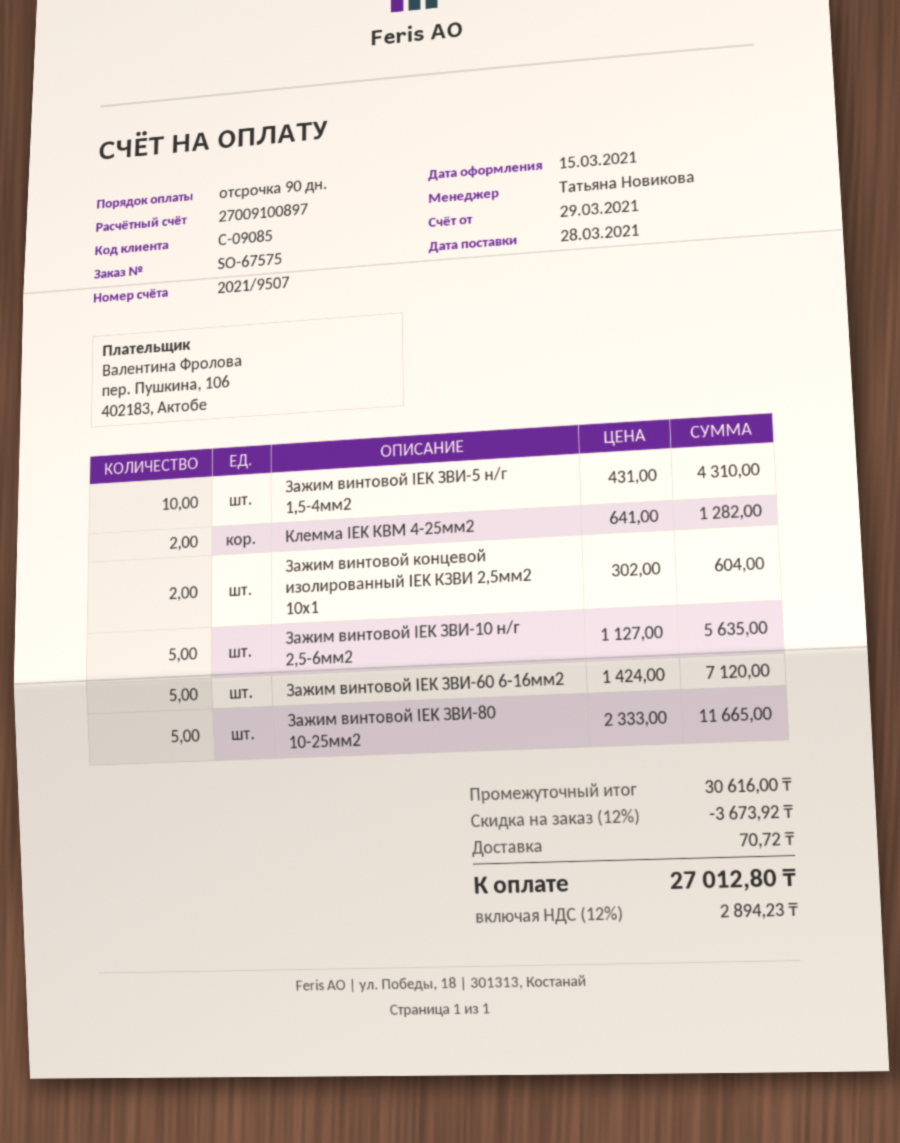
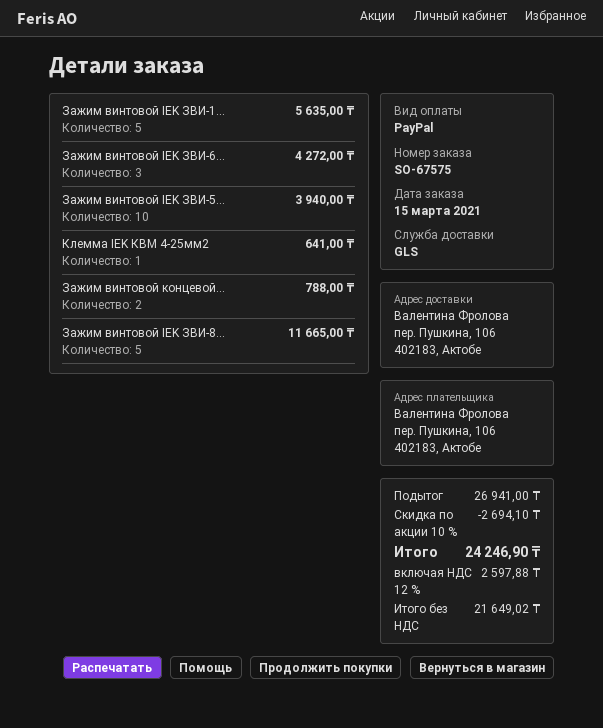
Зажим винтовой IEK ЗВИ-5 н/г 1,5-4мм2: 10 for 4310.00 -> 10 for 3940.00
Клемма IEK КВМ 4-25мм2: 2 for 1282.00 -> 1 for 641.00
Зажим винтовой концевой изолированный IEK КЗВИ 2,5мм2 10x1: 2 for 604.00 -> 2 for 788.00
Зажим винтовой IEK ЗВИ-60 6-16мм2: 5 for 7120.00 -> 3 for 4272.00
subtotal: 30616.00 -> 26941.00
discount: 12% = 3673.92 -> 10% = 2694.10
shipping: 70.72 -> none
tax: 12% = 2894.23 -> 12% = 2597.88
total: 27012.80 -> 24246.90

